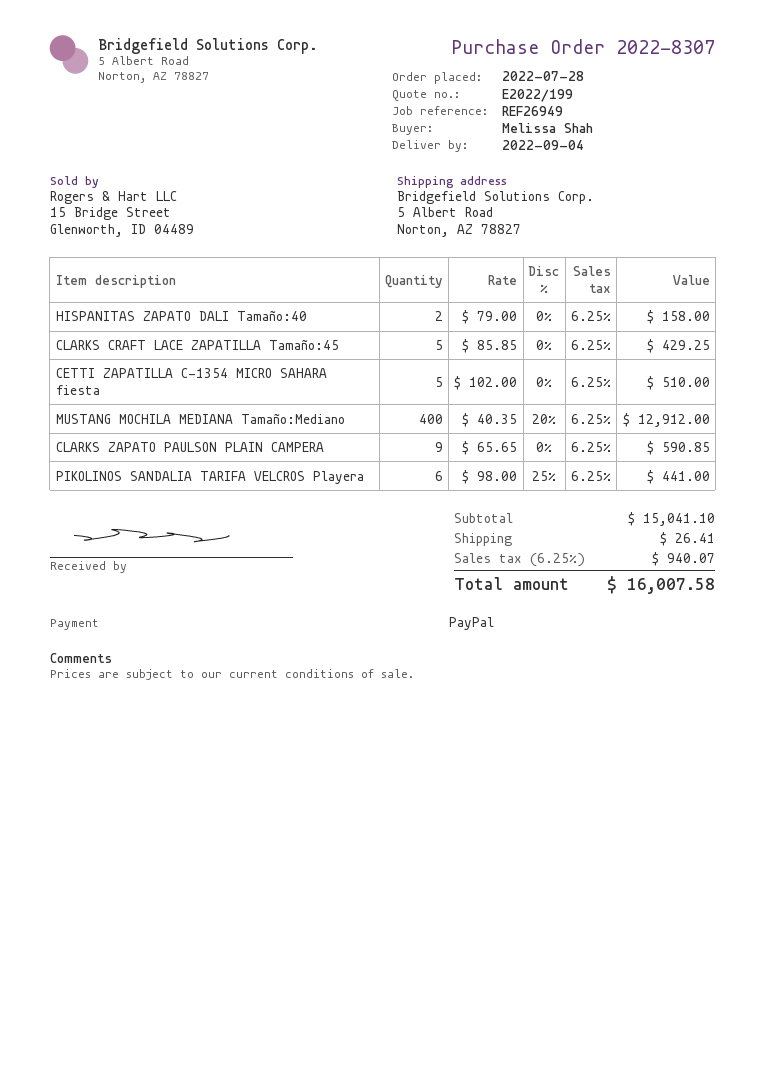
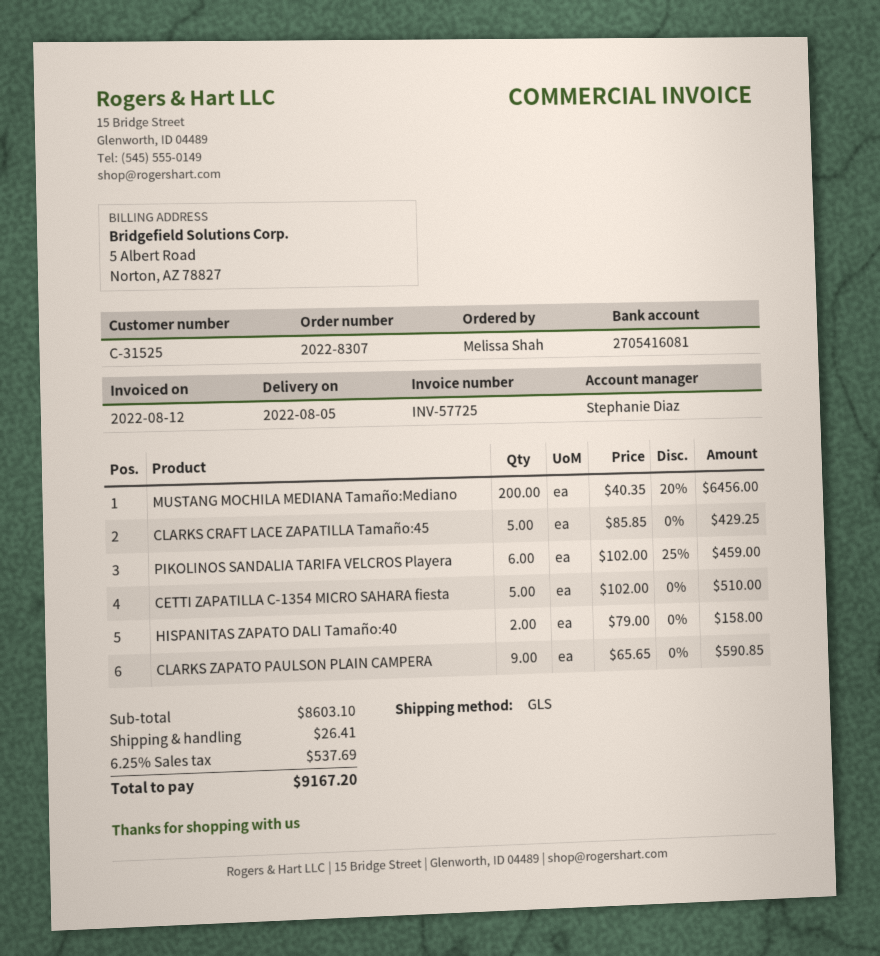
delivery date: 2022-09-04 -> 2022-08-05
MUSTANG MOCHILA MEDIANA Tamaño:Mediano: 400 x 40.35 - 20% = 12912.00 -> 200 x 40.35 - 20% = 6456.00
PIKOLINOS SANDALIA TARIFA VELCROS Playera: 6 x 98.00 - 25% = 441.00 -> 6 x 102.00 - 25% = 459.00
subtotal: 15041.10 -> 8603.10
tax: 6.25% = 940.07 -> 6.25% = 537.69
total: 16007.58 -> 9167.20

